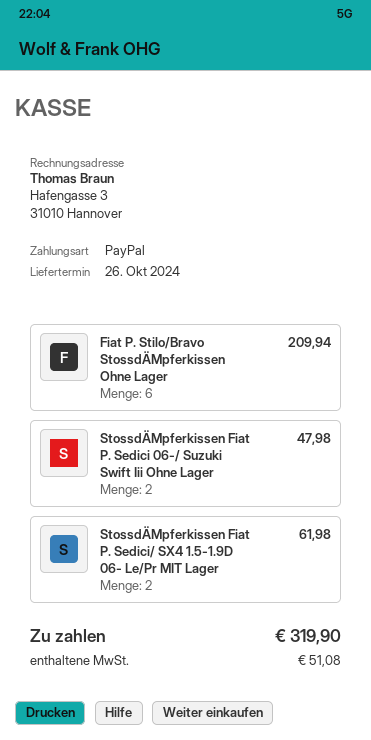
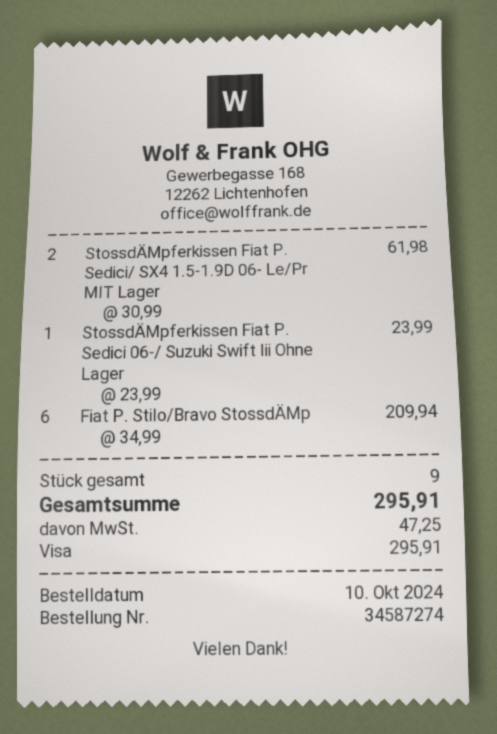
payment method: PayPal -> Visa
StossdÄMpferkissen Fiat P. Sedici 06-/ Suzuki Swift Iii Ohne Lager: 2 for 47.98 -> 1 for 23.99
tax: 51.08 -> 47.25
total: 319.90 -> 295.91

